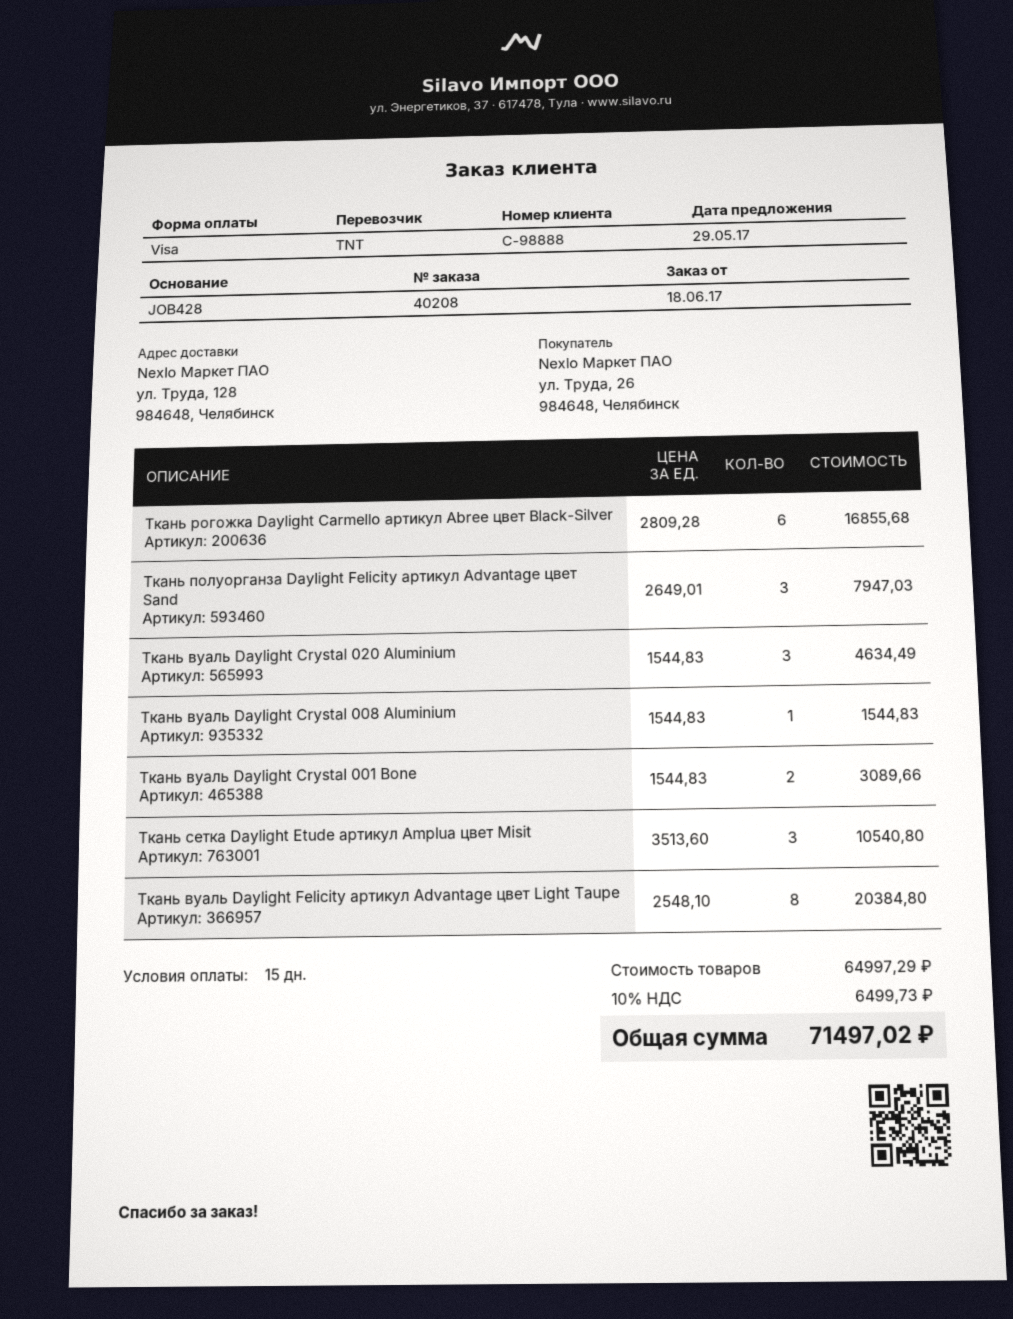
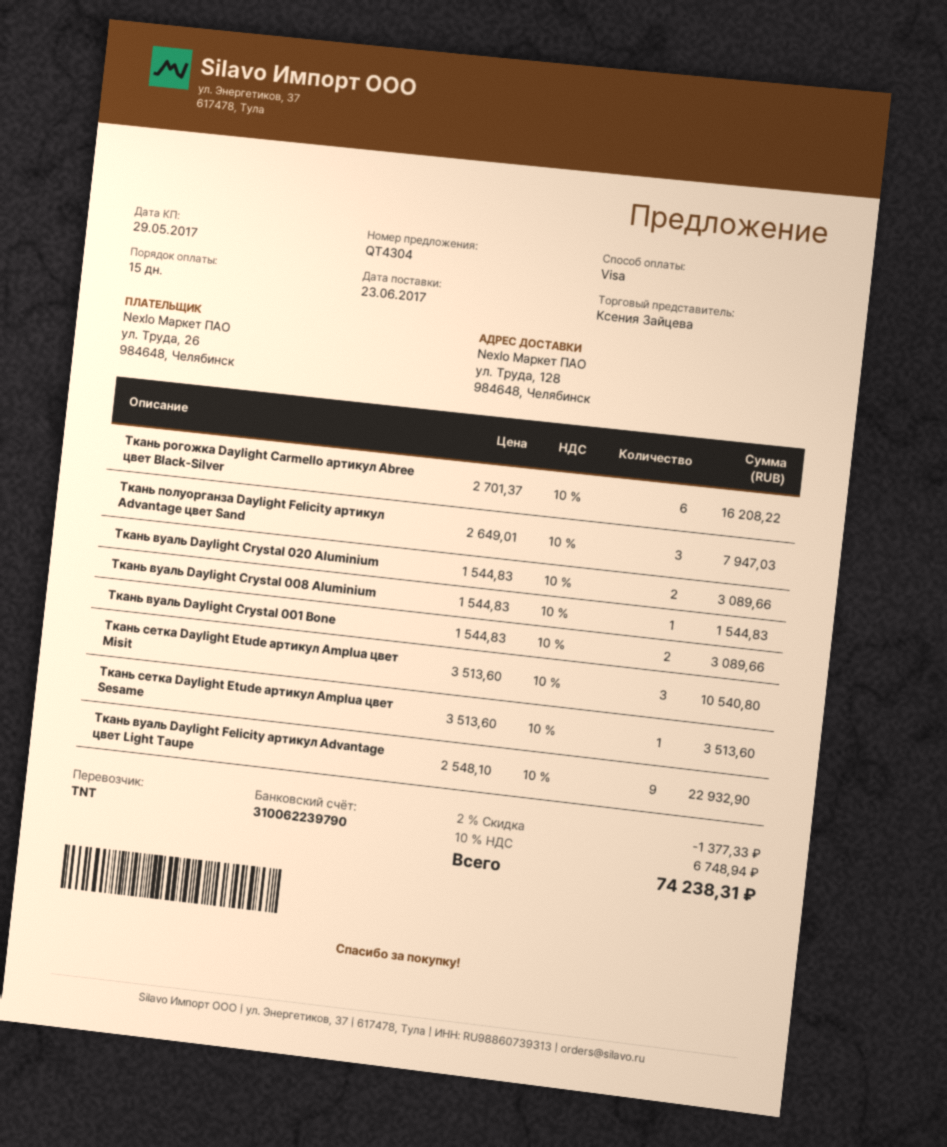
Ткань рогожка Daylight Carmello артикул Abree цвет Black-Silver: 6 x 2809.28 = 16855.68 -> 6 x 2701.37 = 16208.22
Ткань вуаль Daylight Crystal 020 Aluminium: 3 x 1544.83 = 4634.49 -> 2 x 1544.83 = 3089.66
Ткань вуаль Daylight Felicity артикул Advantage цвет Light Taupe: 8 x 2548.10 = 20384.80 -> 9 x 2548.10 = 22932.90
Ткань сетка Daylight Etude артикул Amplua цвет Sesame: none -> 1 x 3513.60 = 3513.60
discount: none -> 2% = 1377.33
tax: 10% = 6499.73 -> 10% = 6748.94
total: 71497.02 -> 74238.31

